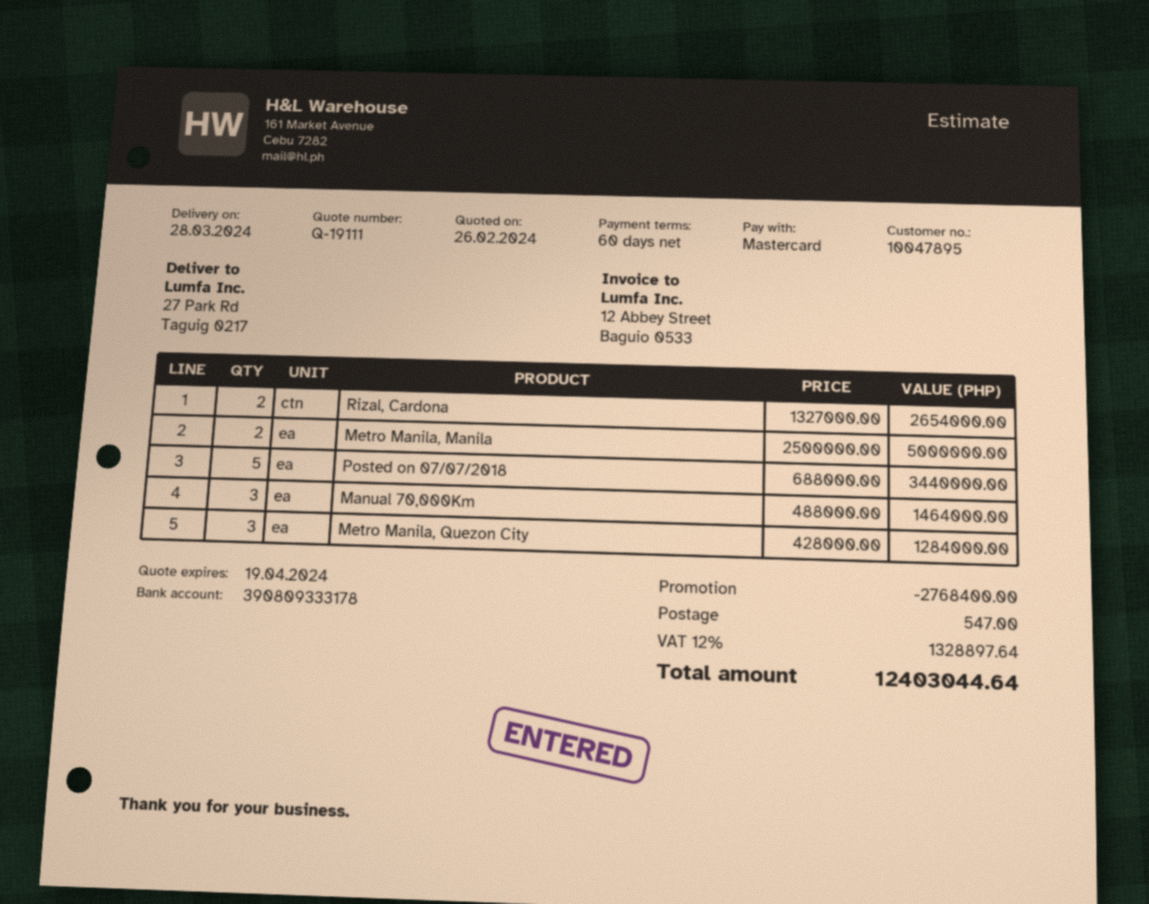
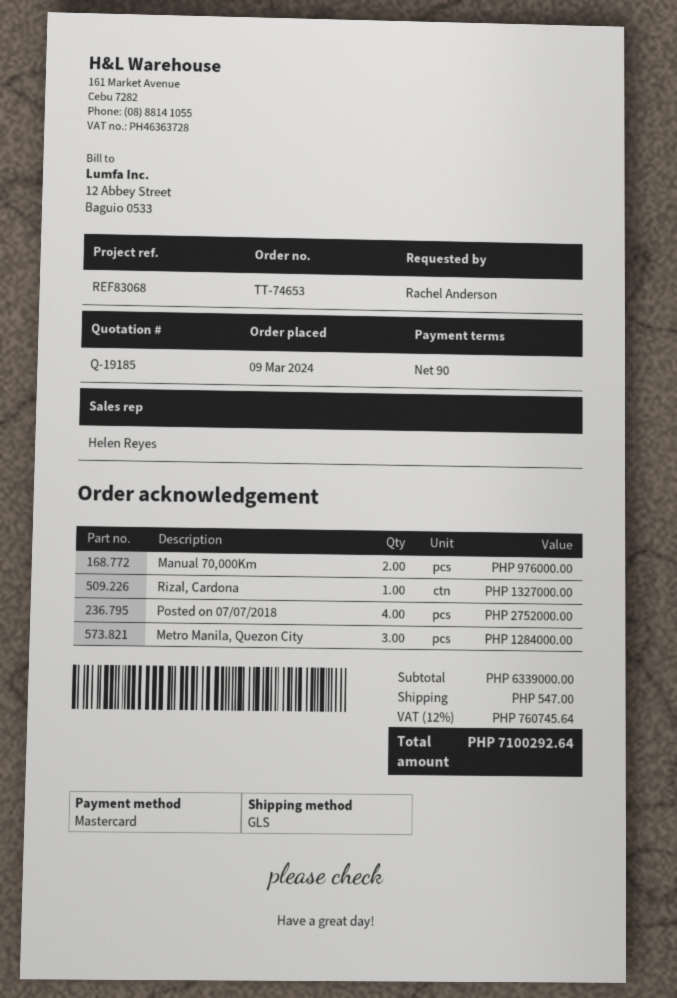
quote number: Q-19111 -> Q-19185
payment terms: 60 days -> 90 days
Rizal, Cardona: 2 for 2654000.00 -> 1 for 1327000.00
Metro Manila, Manila: 2 for 5000000.00 -> none
Posted on 07/07/2018: 5 for 3440000.00 -> 4 for 2752000.00
Manual 70,000Km: 3 for 1464000.00 -> 2 for 976000.00
discount: 2768400.00 -> none
tax: 12% = 1328897.64 -> 12% = 760745.64
total: 12403044.64 -> 7100292.64

